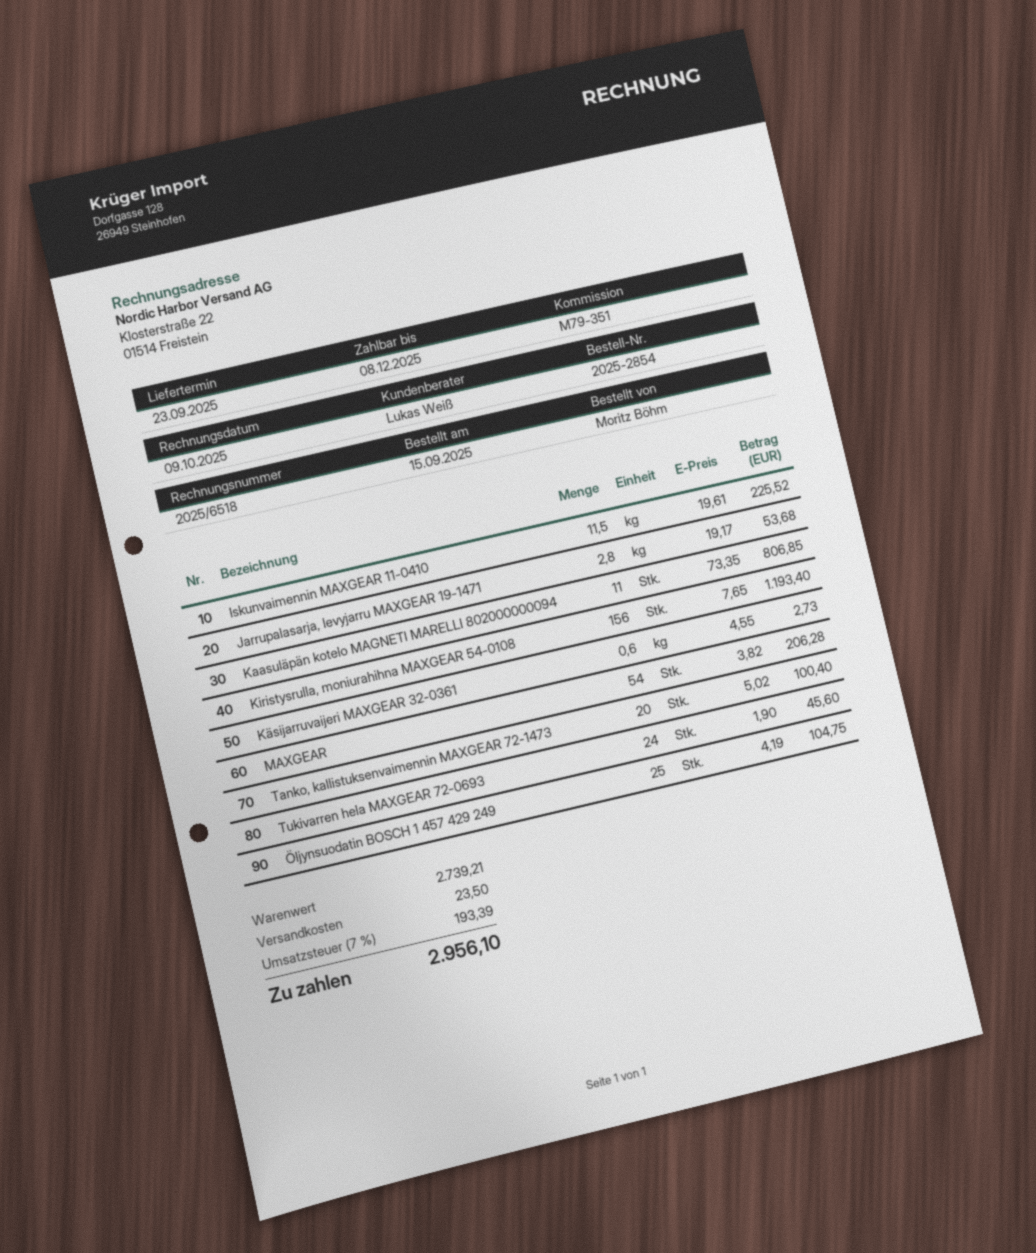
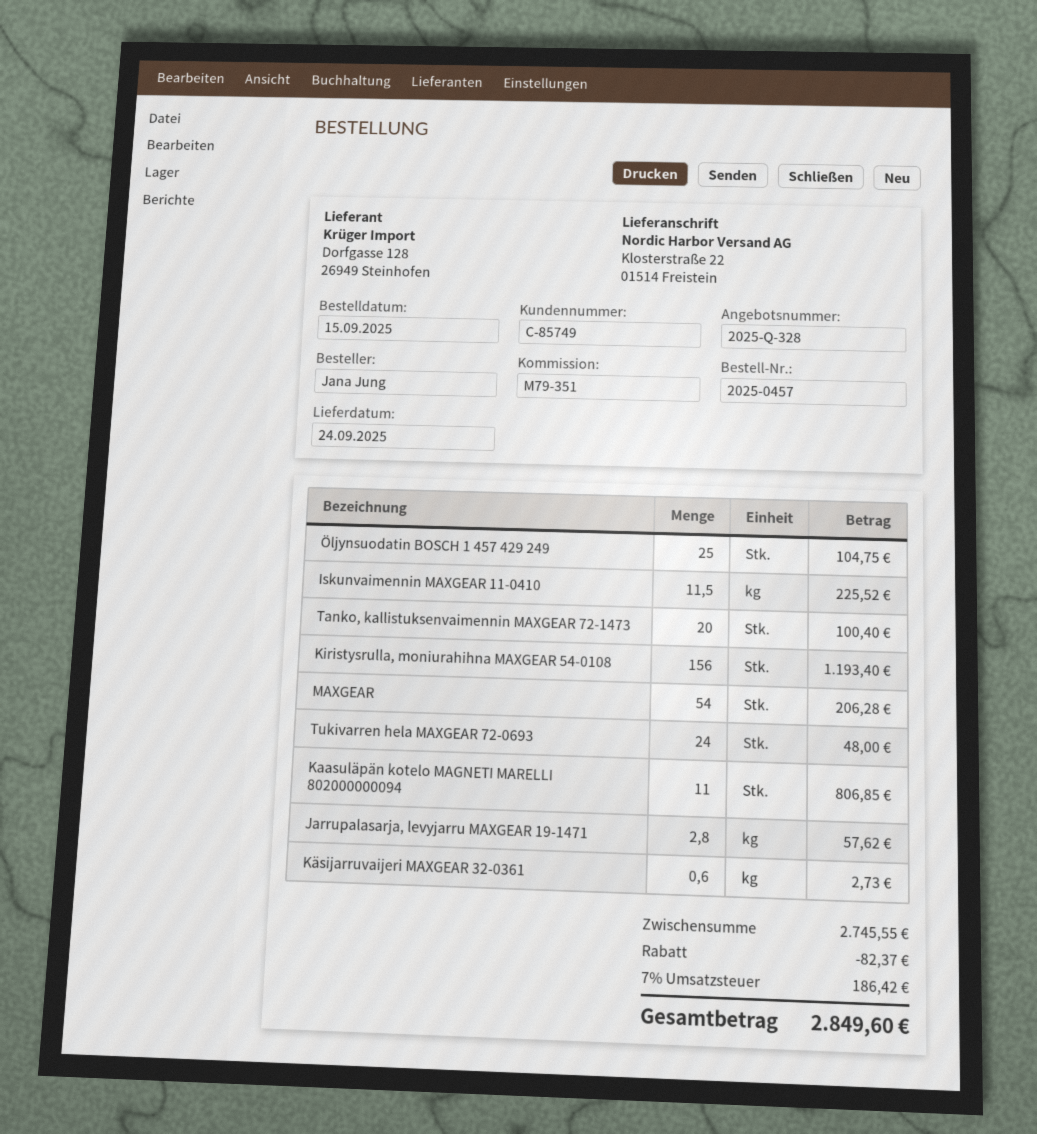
order number: 2025-2854 -> 2025-0457
delivery date: 2025-09-23 -> 2025-09-24
ordered by: Moritz Böhm -> Jana Jung
Jarrupalasarja, levyjarru MAXGEAR 19-1471: 2.8 for 53.68 -> 2.8 for 57.62
Tukivarren hela MAXGEAR 72-0693: 24 for 45.60 -> 24 for 48.00
subtotal: 2739.21 -> 2745.55
discount: none -> 82.37
shipping: 23.50 -> none
tax: 7% = 193.39 -> 7% = 186.42
total: 2956.10 -> 2849.60

